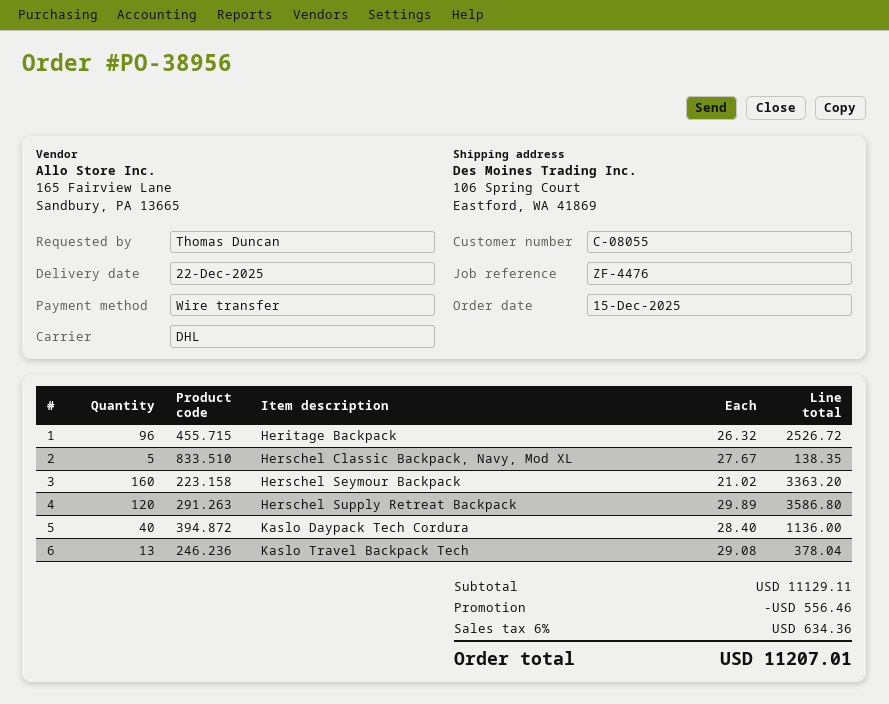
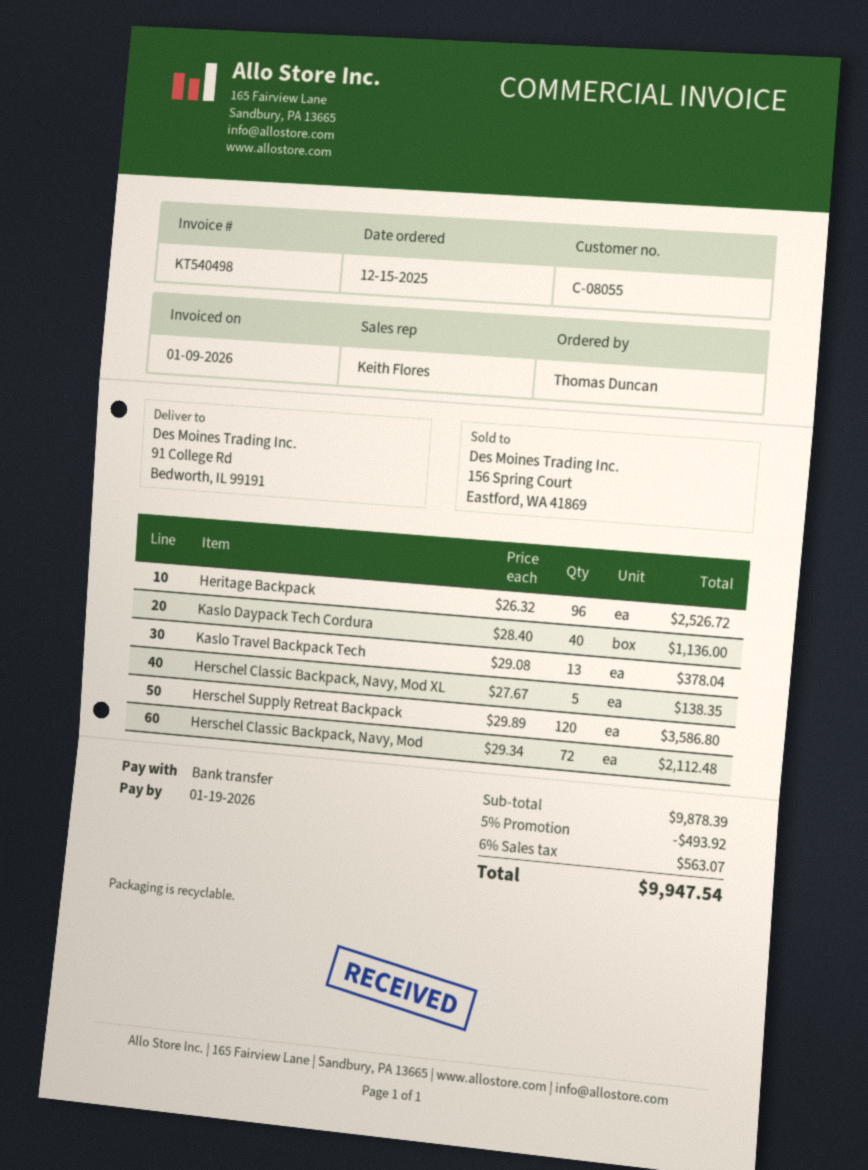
ship to: 106 Spring Court, Eastford, WA 41869 -> 91 College Rd, Bedworth, IL 99191
Herschel Seymour Backpack: 160 x 21.02 = 3363.20 -> none
Herschel Classic Backpack, Navy, Mod: none -> 72 x 29.34 = 2112.48
subtotal: 11129.11 -> 9878.39
discount: 556.46 -> 493.92
tax: 6% = 634.36 -> 6% = 563.07
total: 11207.01 -> 9947.54

